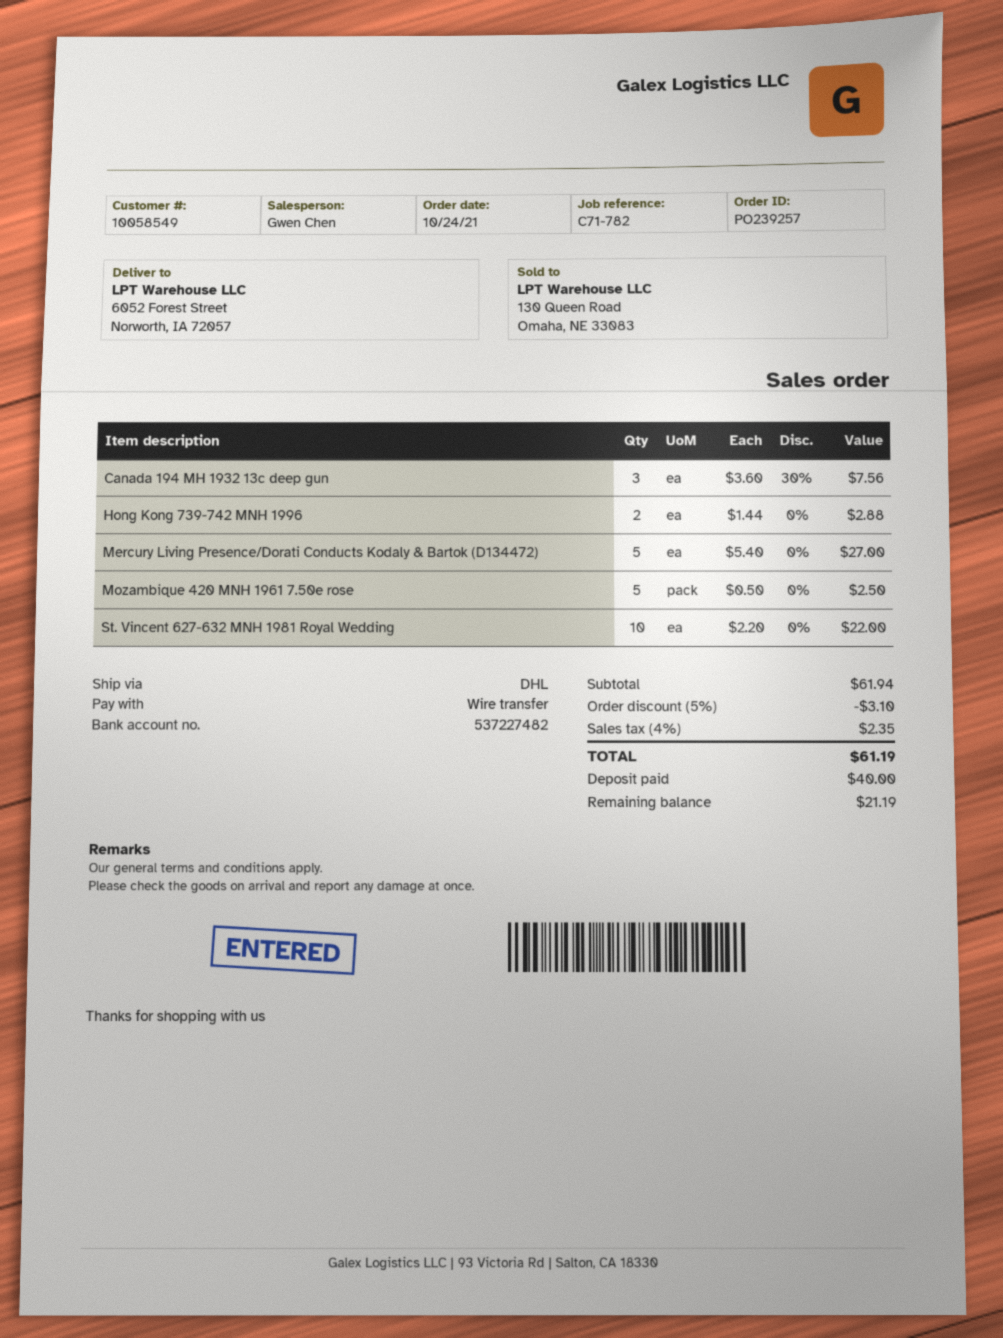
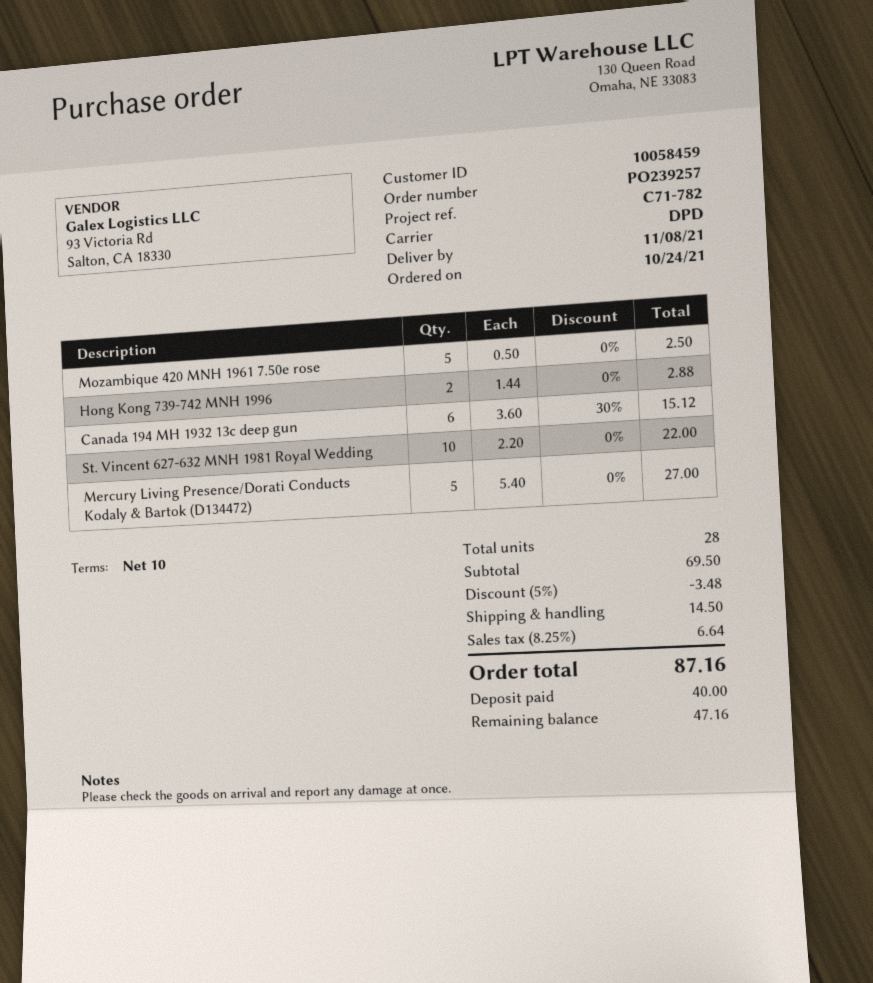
customer number: 10058549 -> 10058459
shipping method: DHL -> DPD
Canada 194 MH 1932 13c deep gun: 3 x 3.60 - 30% = 7.56 -> 6 x 3.60 - 30% = 15.12
subtotal: 61.94 -> 69.50
discount: 5% = 3.10 -> 5% = 3.48
shipping: none -> 14.50
tax: 4% = 2.35 -> 8.25% = 6.64
total: 61.19 -> 87.16
balance: 21.19 -> 47.16

